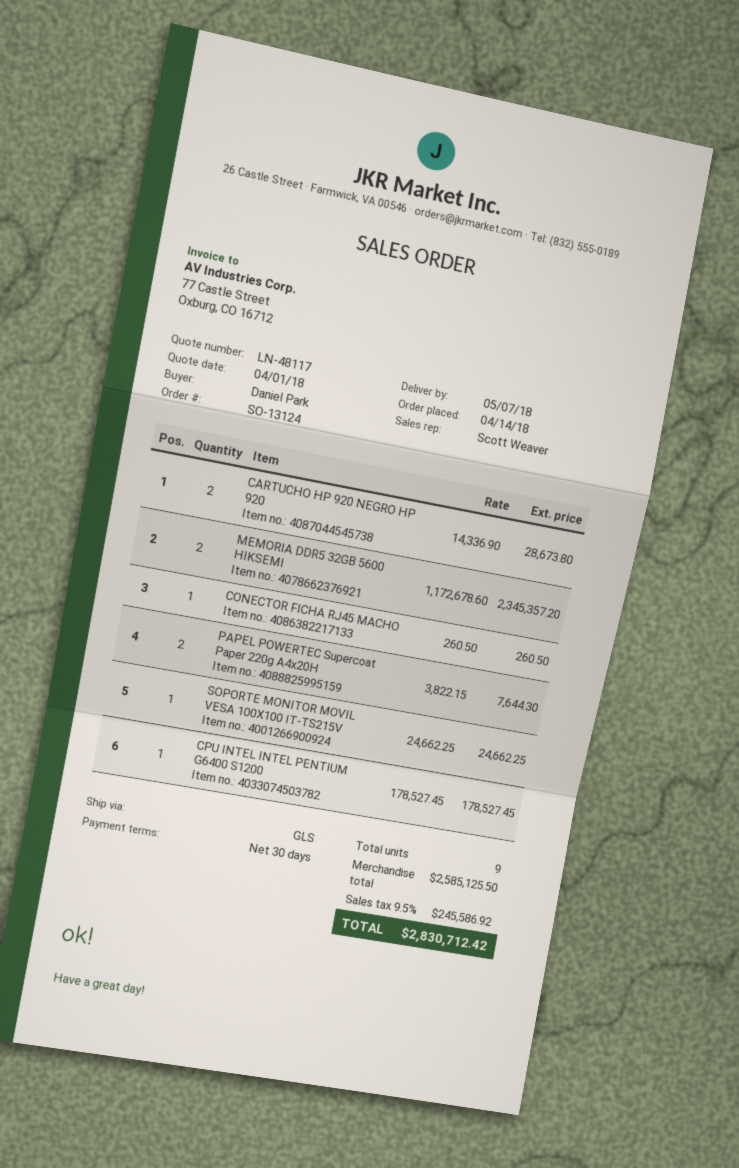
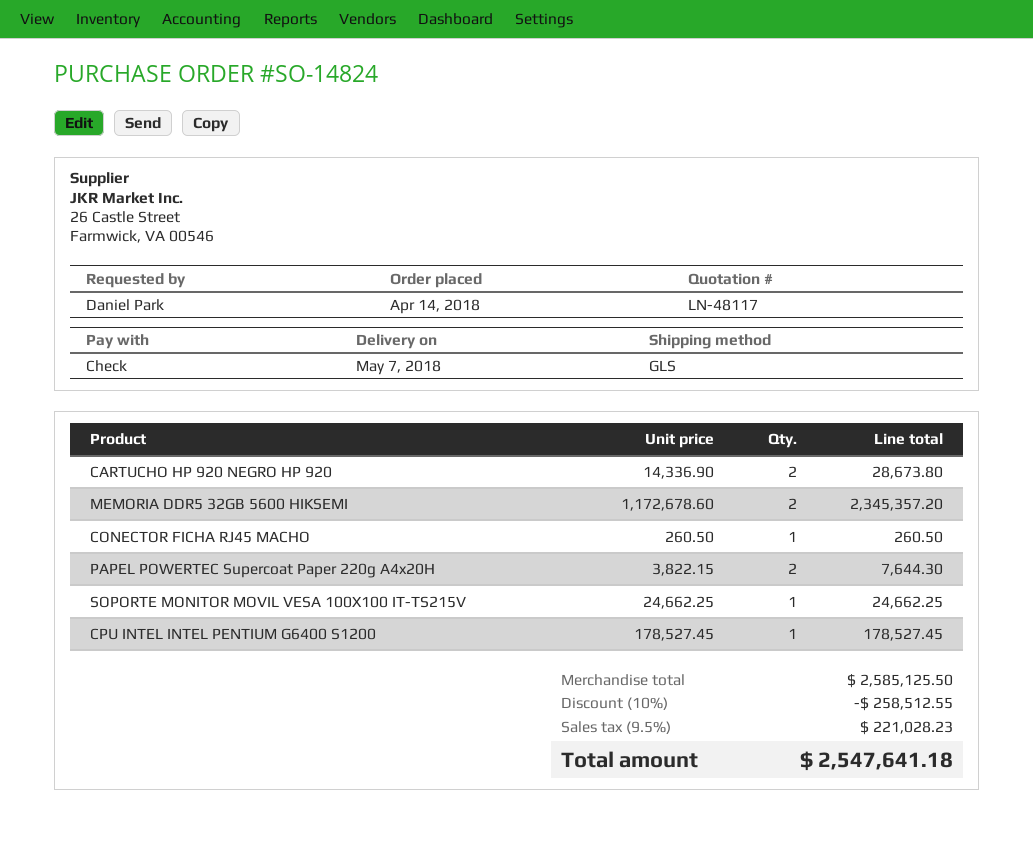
order number: SO-13124 -> SO-14824
discount: none -> 10% = 258512.55
tax: 9.5% = 245586.92 -> 9.5% = 221028.23
total: 2830712.42 -> 2547641.18

